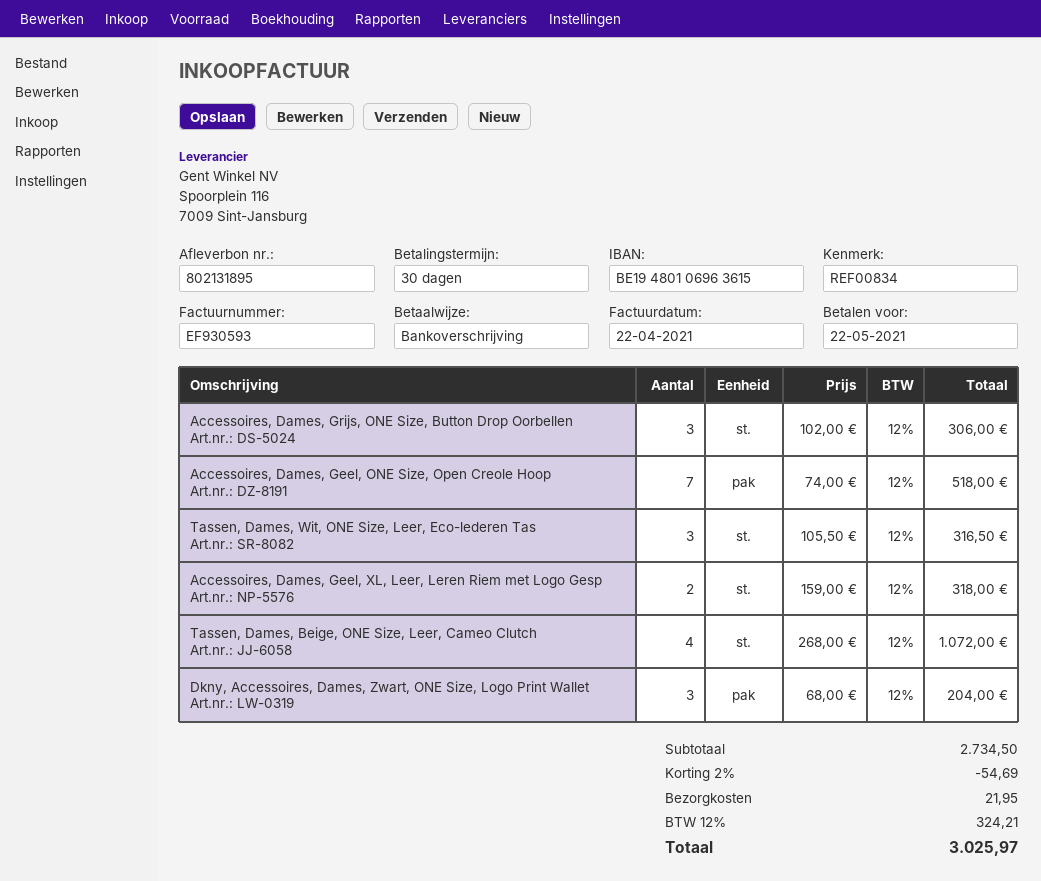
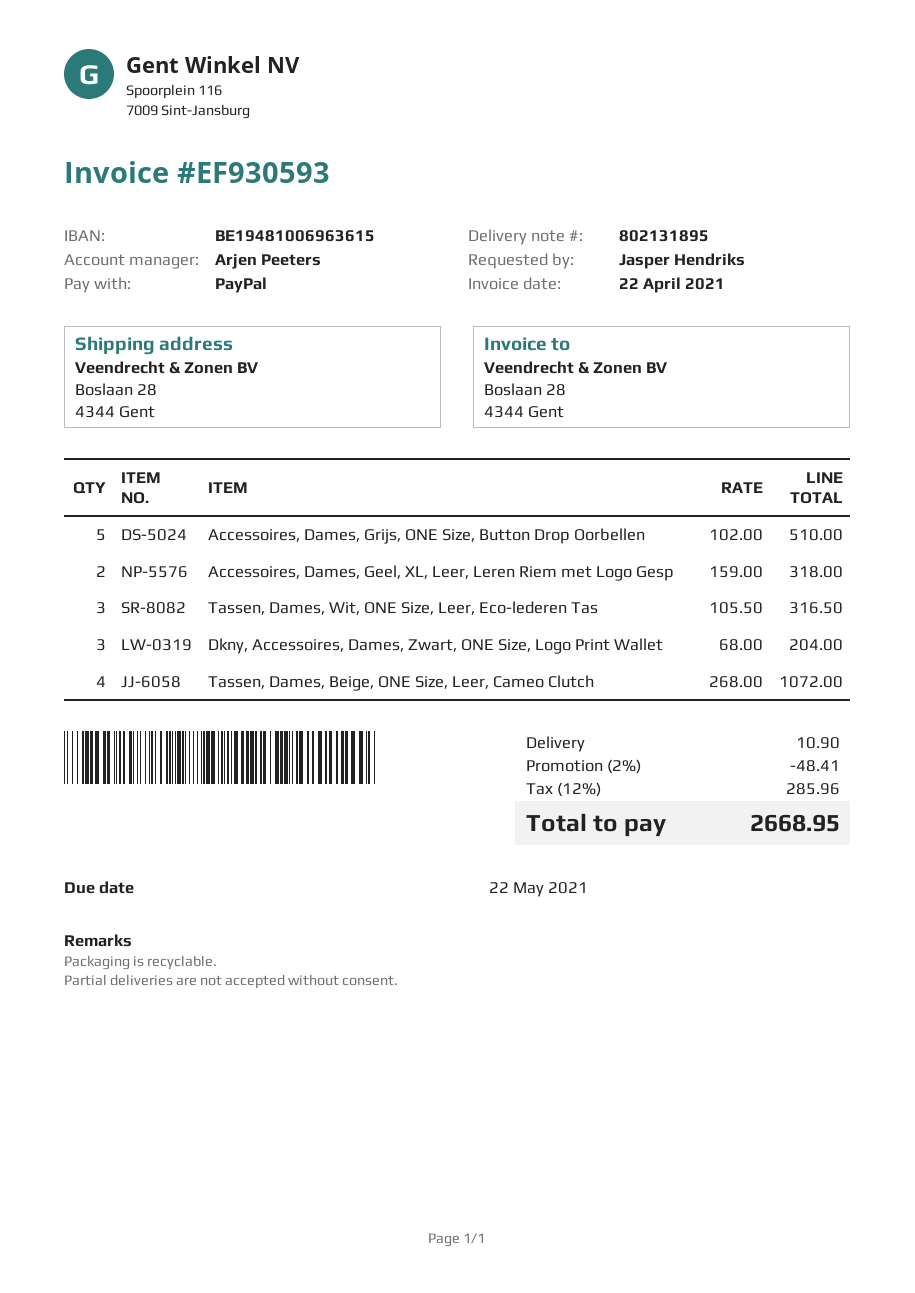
payment method: bank transfer -> PayPal
bank account: BE19480106963615 -> BE19481006963615
Accessoires, Dames, Grijs, ONE Size, Button Drop Oorbellen: 3 x 102.00 = 306.00 -> 5 x 102.00 = 510.00
Accessoires, Dames, Geel, ONE Size, Open Creole Hoop: 7 x 74.00 = 518.00 -> none
discount: 2% = 54.69 -> 2% = 48.41
shipping: 21.95 -> 10.90
tax: 12% = 324.21 -> 12% = 285.96
total: 3025.97 -> 2668.95

